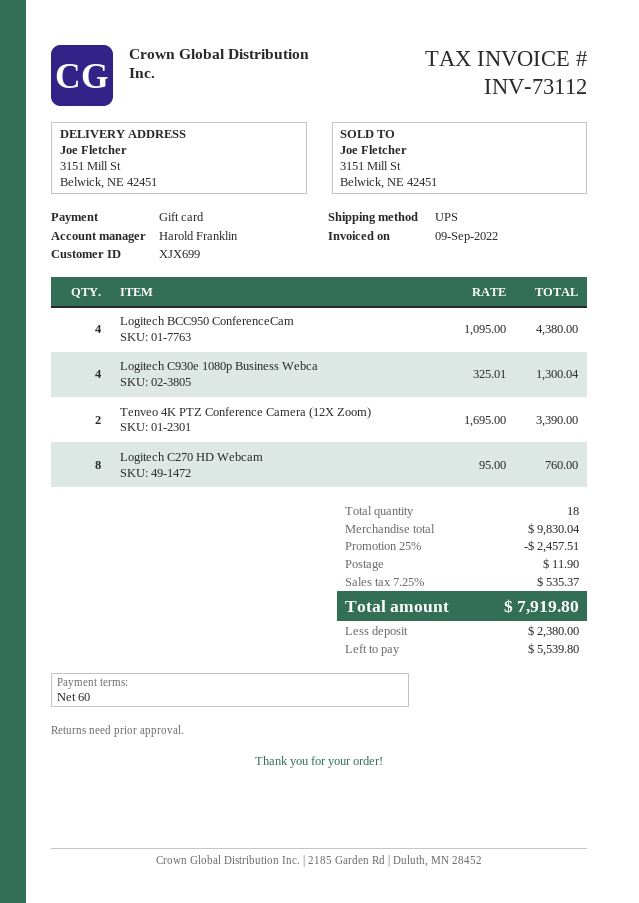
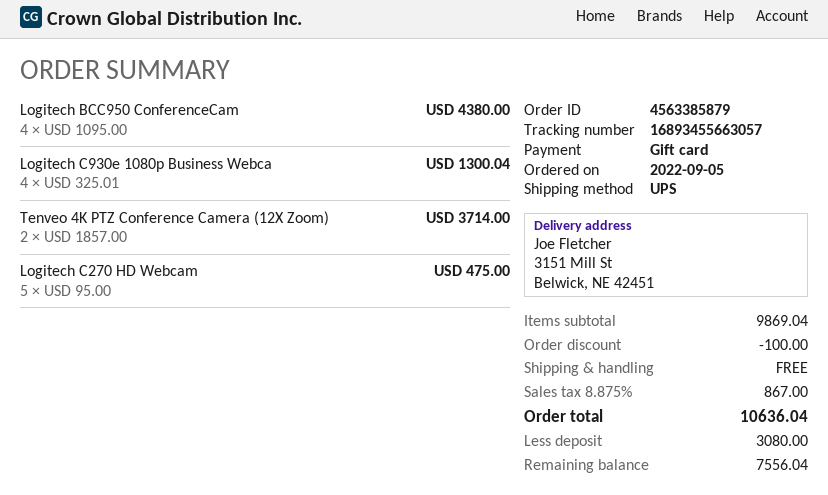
Tenveo 4K PTZ Conference Camera (12X Zoom): 2 x 1695.00 = 3390.00 -> 2 x 1857.00 = 3714.00
Logitech C270 HD Webcam: 8 x 95.00 = 760.00 -> 5 x 95.00 = 475.00
subtotal: 9830.04 -> 9869.04
discount: 2457.51 -> 100.00
shipping: 11.90 -> 0.00
tax: 7.25% = 535.37 -> 8.875% = 867.00
total: 7919.80 -> 10636.04
deposit: 2380.00 -> 3080.00
balance: 5539.80 -> 7556.04

